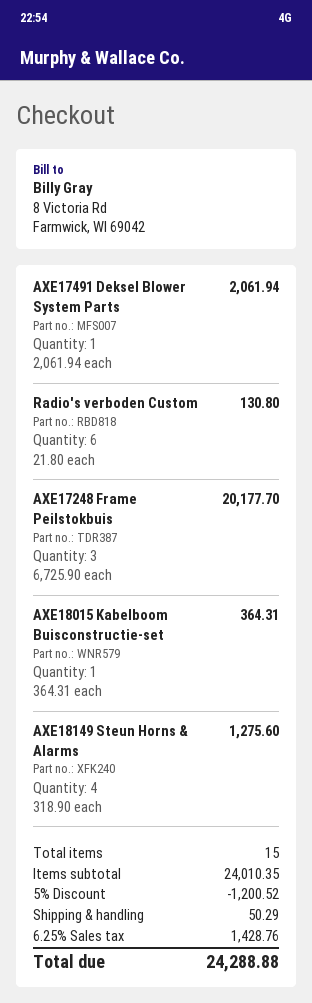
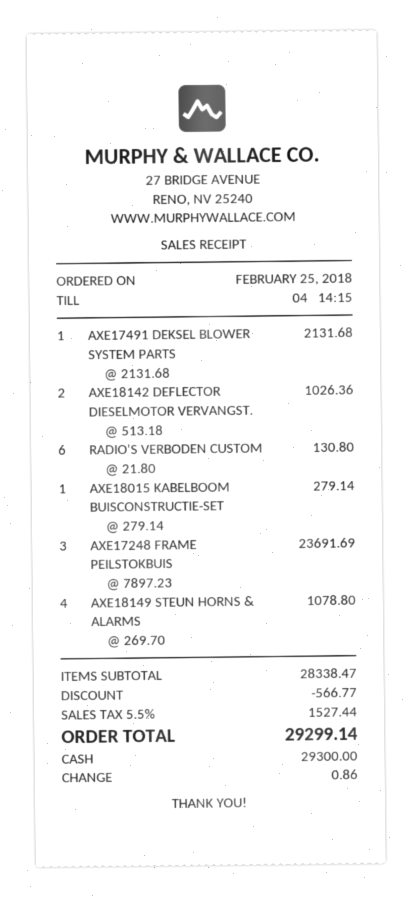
AXE17491 Deksel Blower System Parts: 1 x 2061.94 = 2061.94 -> 1 x 2131.68 = 2131.68
AXE17248 Frame Peilstokbuis: 3 x 6725.90 = 20177.70 -> 3 x 7897.23 = 23691.69
AXE18015 Kabelboom Buisconstructie-set: 1 x 364.31 = 364.31 -> 1 x 279.14 = 279.14
AXE18149 Steun Horns & Alarms: 4 x 318.90 = 1275.60 -> 4 x 269.70 = 1078.80
AXE18142 DEFLECTOR DIESELMOTOR VERVANGST.: none -> 2 x 513.18 = 1026.36
subtotal: 24010.35 -> 28338.47
discount: 1200.52 -> 566.77
shipping: 50.29 -> none
tax: 6.25% = 1428.76 -> 5.5% = 1527.44
total: 24288.88 -> 29299.14

